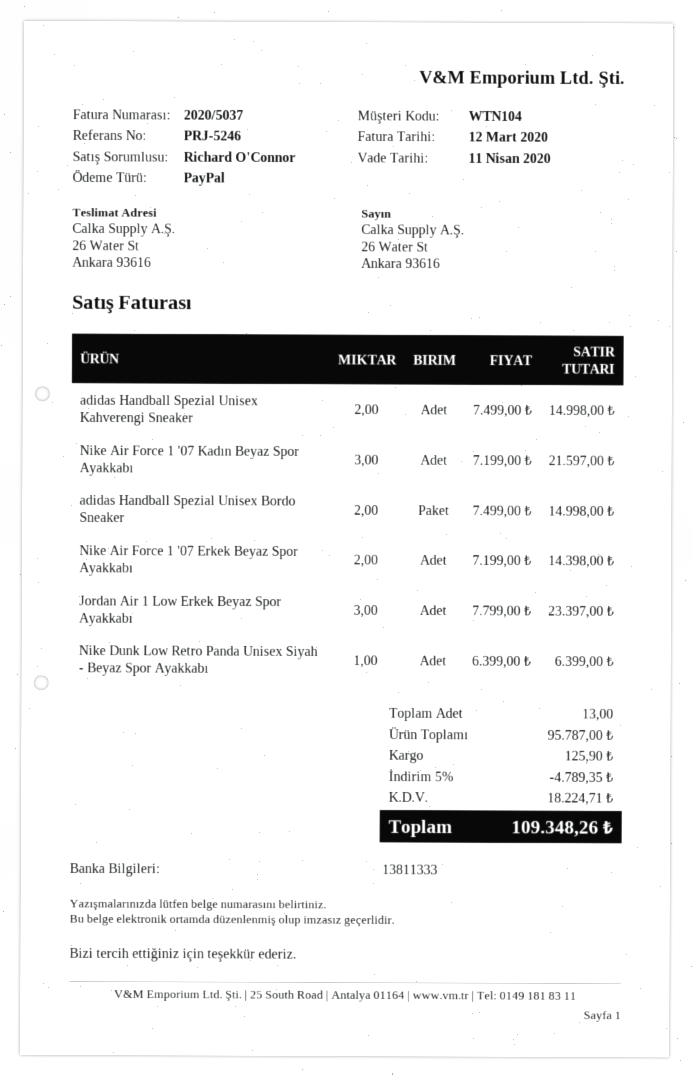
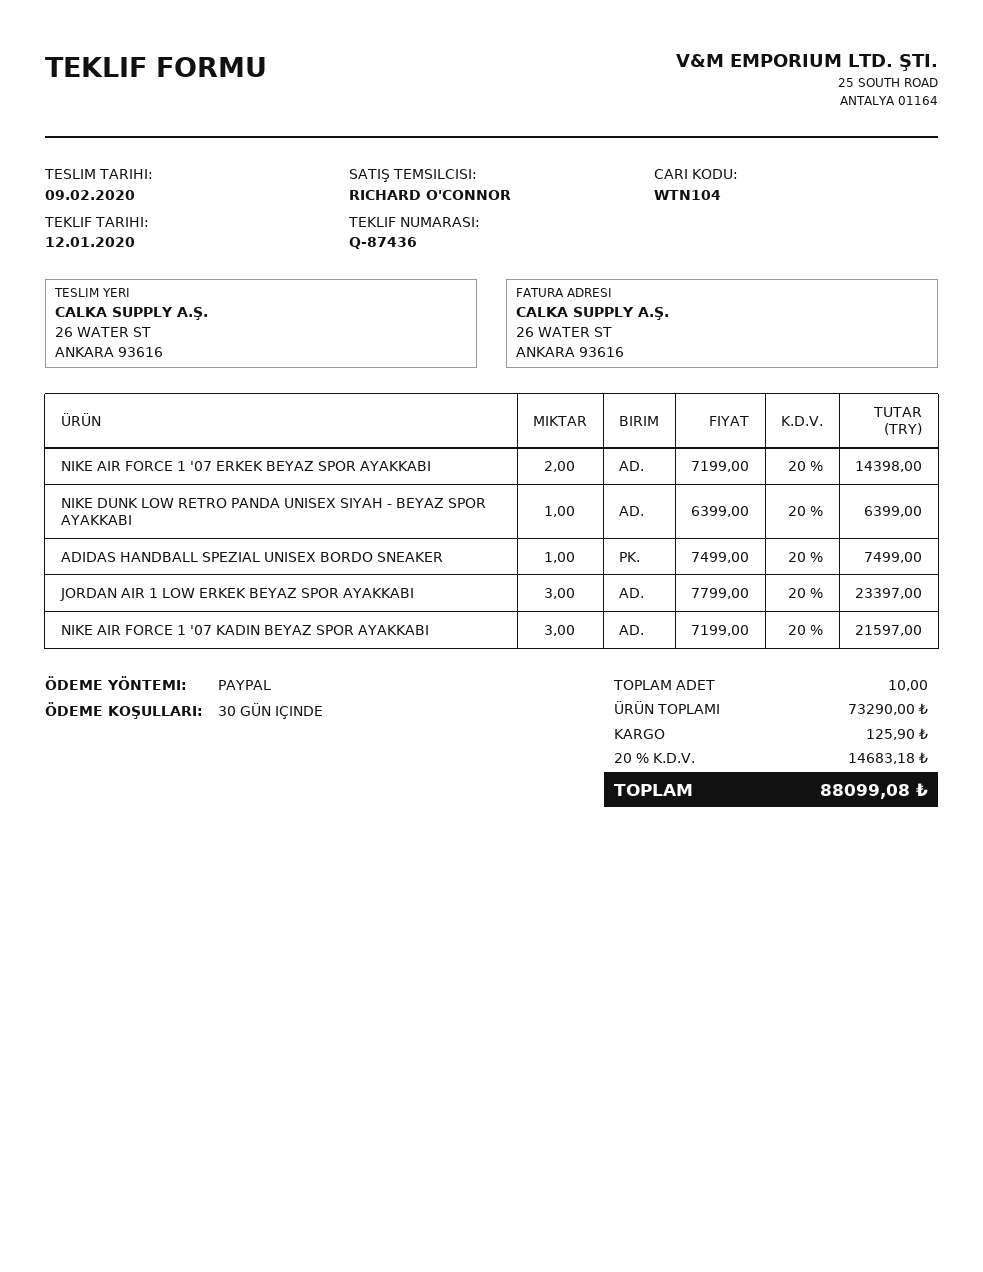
adidas Handball Spezial Unisex Kahverengi Sneaker: 2 x 7499.00 = 14998.00 -> none
adidas Handball Spezial Unisex Bordo Sneaker: 2 x 7499.00 = 14998.00 -> 1 x 7499.00 = 7499.00
total quantity: 13 -> 10
subtotal: 95787.00 -> 73290.00
discount: 5% = 4789.35 -> none
tax: 18224.71 -> 14683.18
total: 109348.26 -> 88099.08

